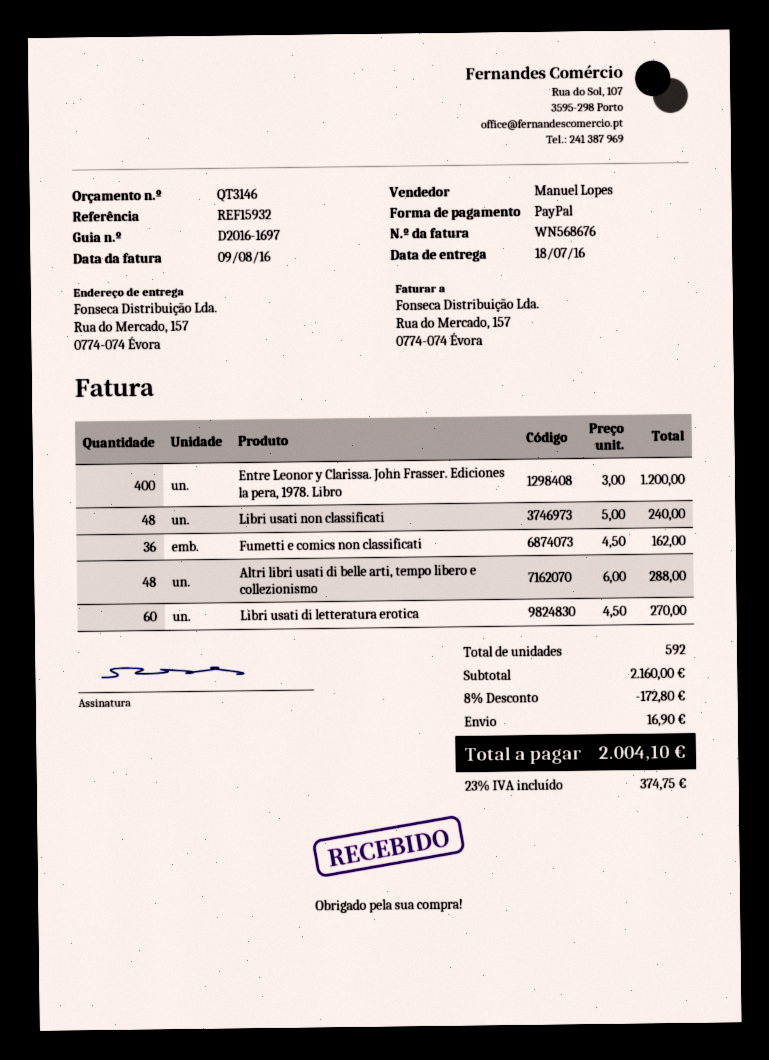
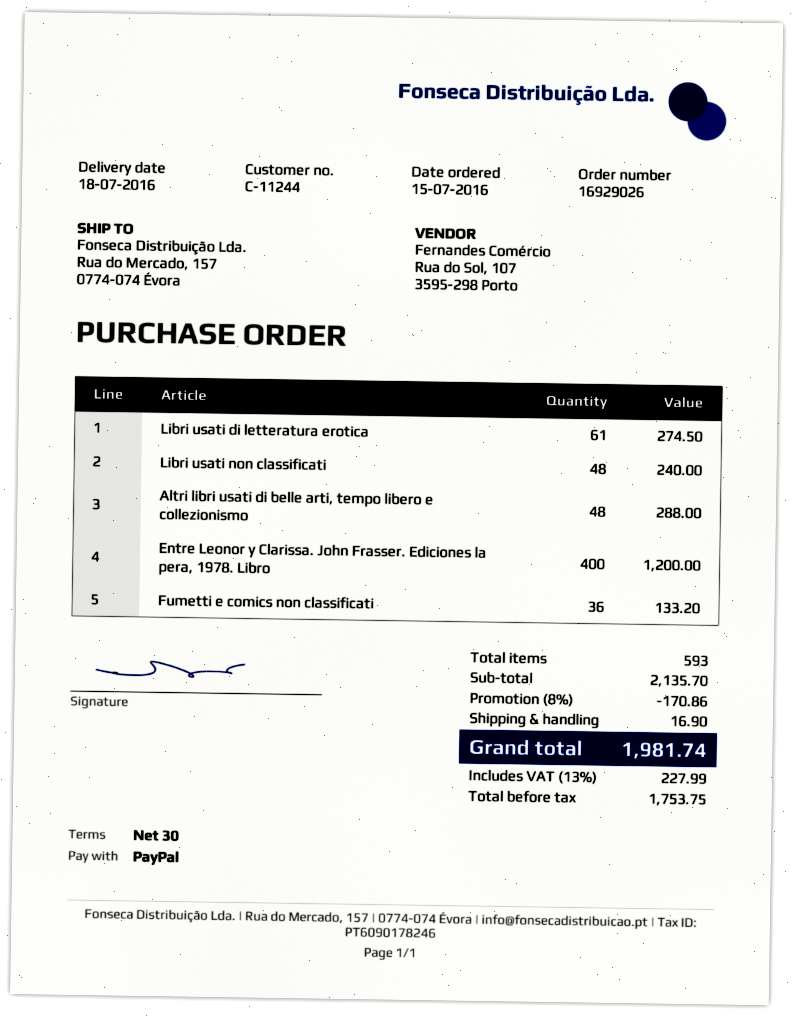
Fumetti e comics non classificati: 36 for 162.00 -> 36 for 133.20
Libri usati di letteratura erotica: 60 for 270.00 -> 61 for 274.50
total quantity: 592 -> 593
subtotal: 2160.00 -> 2135.70
discount: 8% = 172.80 -> 8% = 170.86
tax: 23% = 374.75 -> 13% = 227.99
total: 2004.10 -> 1981.74

